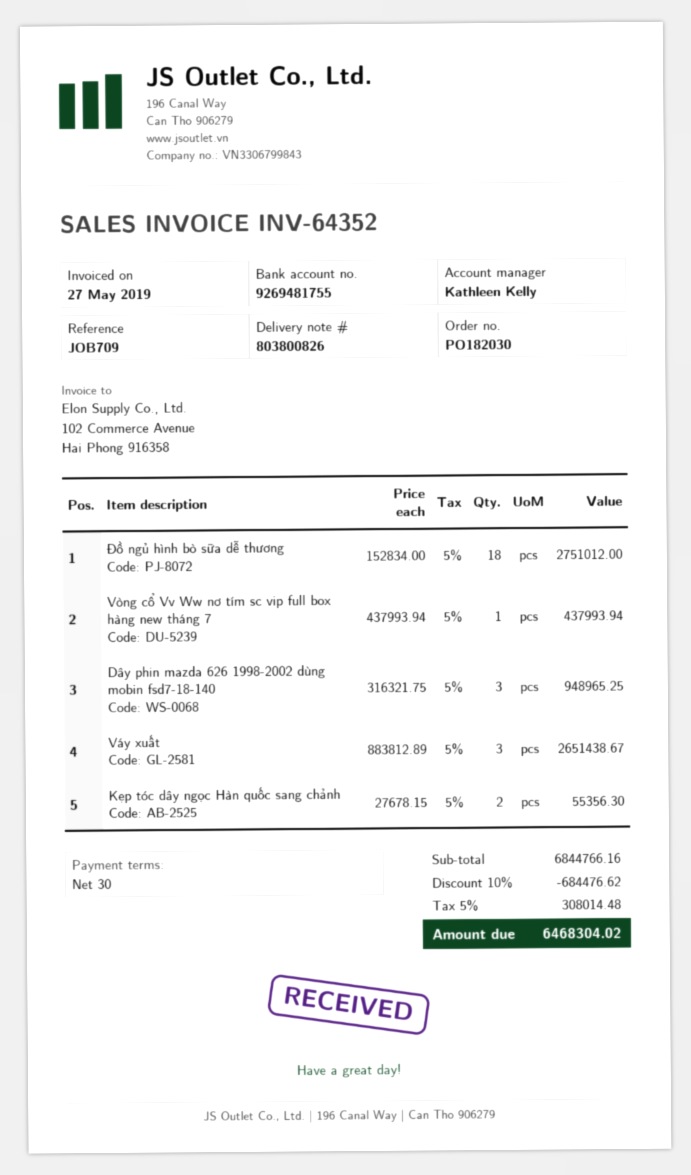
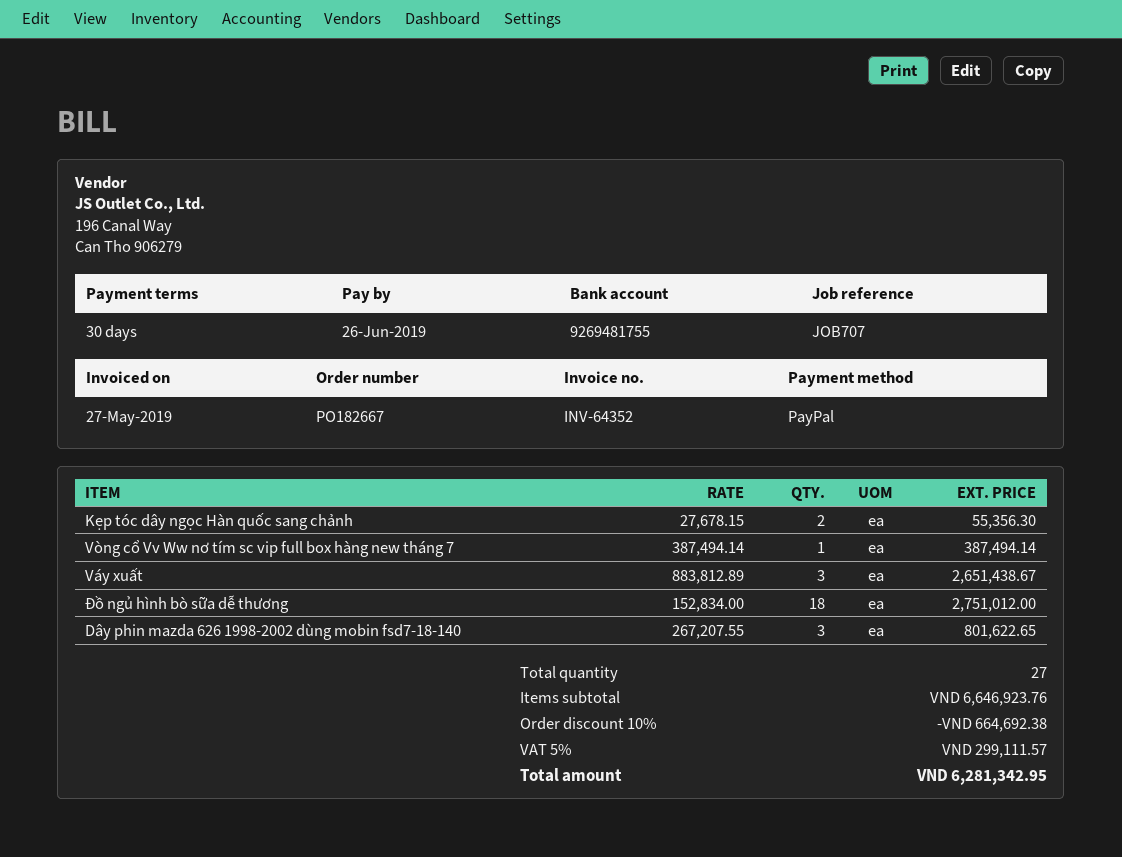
order number: PO182030 -> PO182667
reference: JOB709 -> JOB707
Vòng cổ Vv Ww nơ tím sc vip full box hàng new tháng 7: 1 x 437993.94 = 437993.94 -> 1 x 387494.14 = 387494.14
Dây phin mazda 626 1998-2002 dùng mobin fsd7-18-140: 3 x 316321.75 = 948965.25 -> 3 x 267207.55 = 801622.65
subtotal: 6844766.16 -> 6646923.76
discount: 10% = 684476.62 -> 10% = 664692.38
tax: 5% = 308014.48 -> 5% = 299111.57
total: 6468304.02 -> 6281342.95

